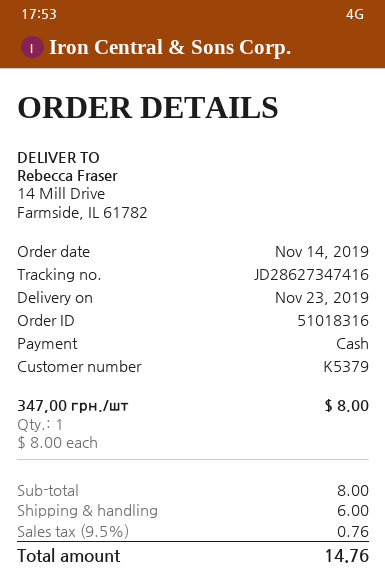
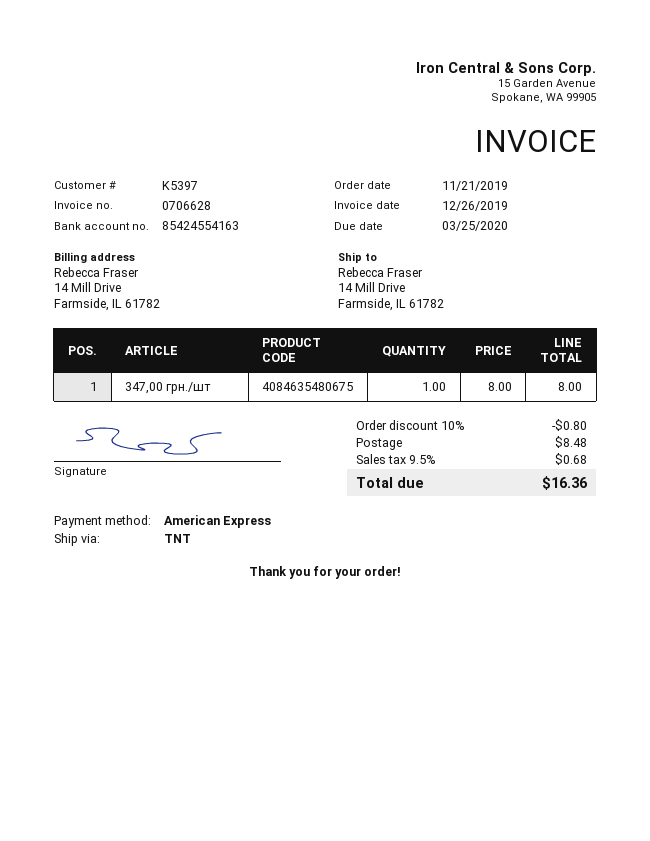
order date: 2019-11-14 -> 2019-11-21
customer number: K5379 -> K5397
payment method: cash -> American Express
discount: none -> 10% = 0.80
shipping: 6.00 -> 8.48
tax: 9.5% = 0.76 -> 9.5% = 0.68
total: 14.76 -> 16.36

